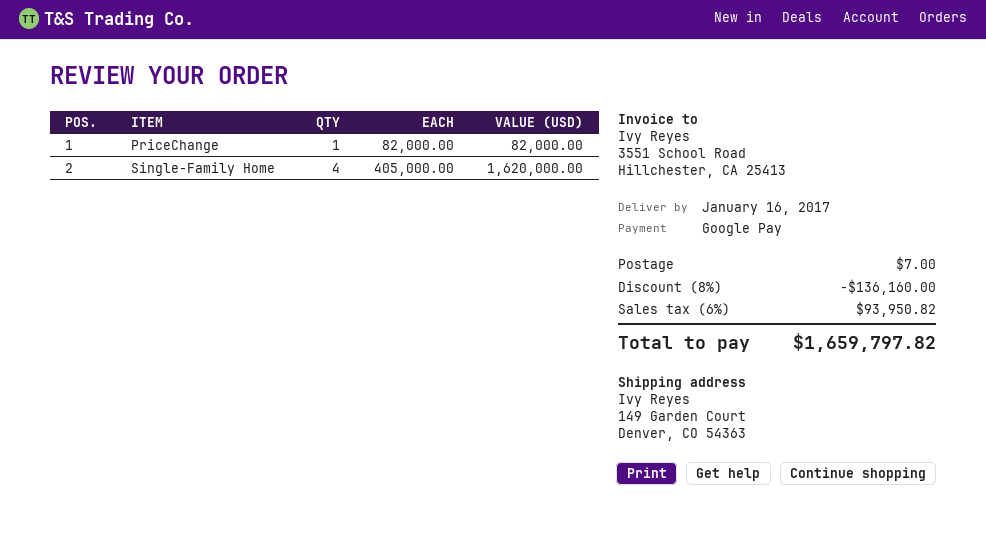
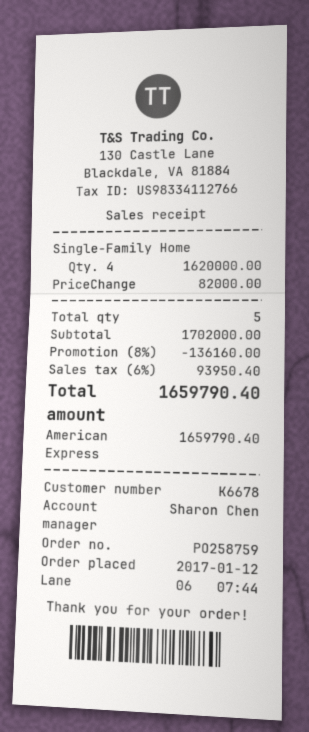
payment method: Google Pay -> American Express
shipping: 7.00 -> none
tax: 6% = 93950.82 -> 6% = 93950.40
total: 1659797.82 -> 1659790.40

